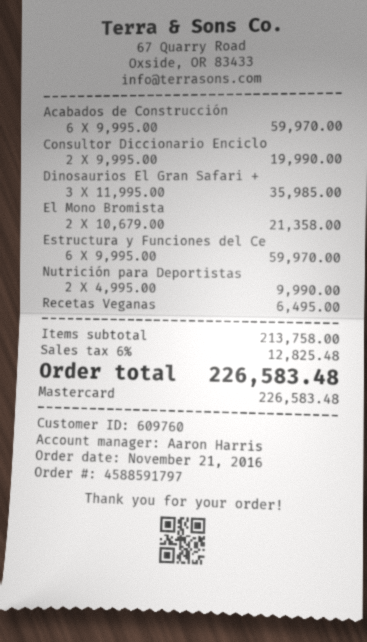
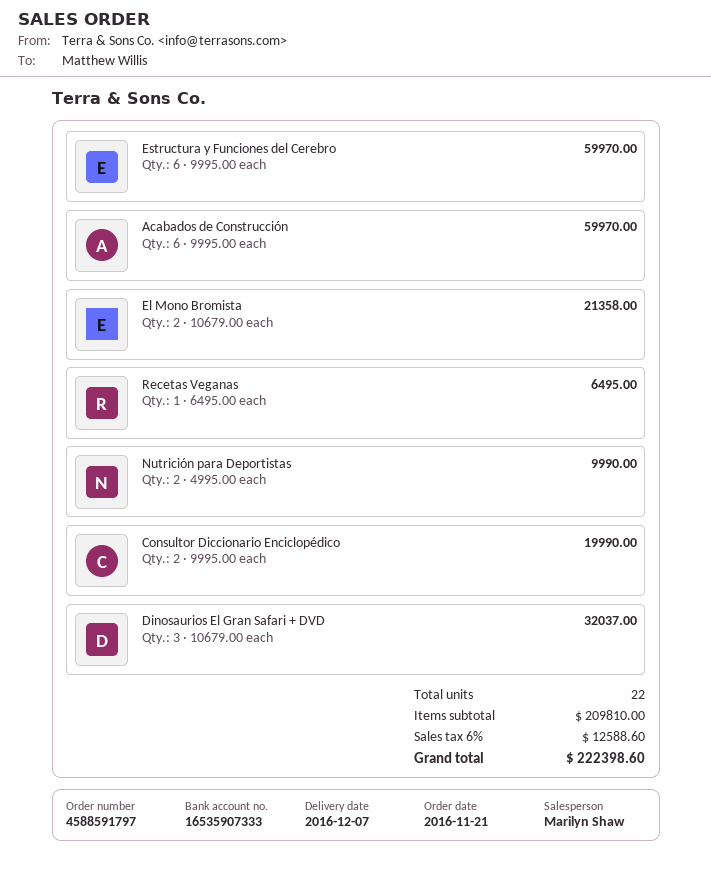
sales rep: Aaron Harris -> Marilyn Shaw
Dinosaurios El Gran Safari +: 3 x 11995.00 = 35985.00 -> 3 x 10679.00 = 32037.00
subtotal: 213758.00 -> 209810.00
tax: 6% = 12825.48 -> 6% = 12588.60
total: 226583.48 -> 222398.60

